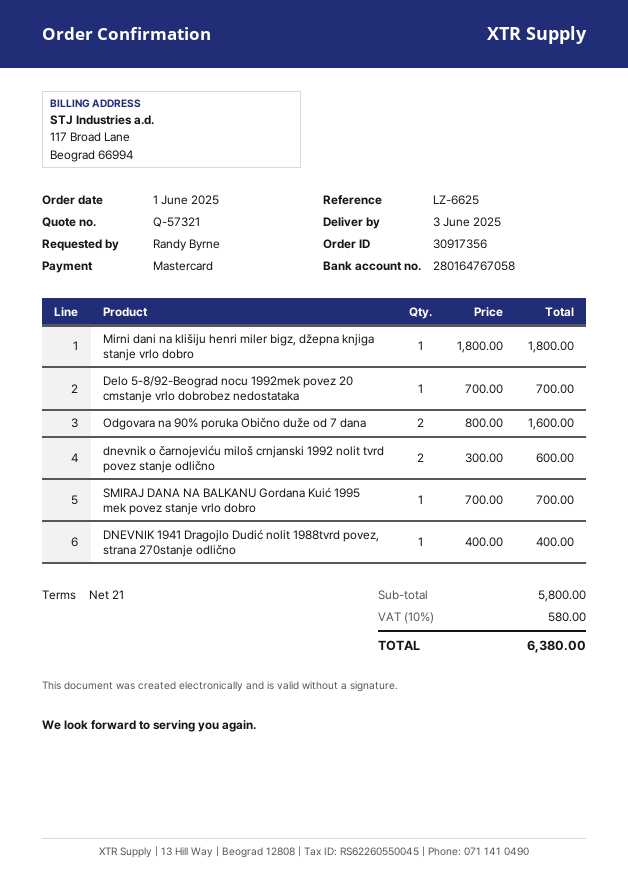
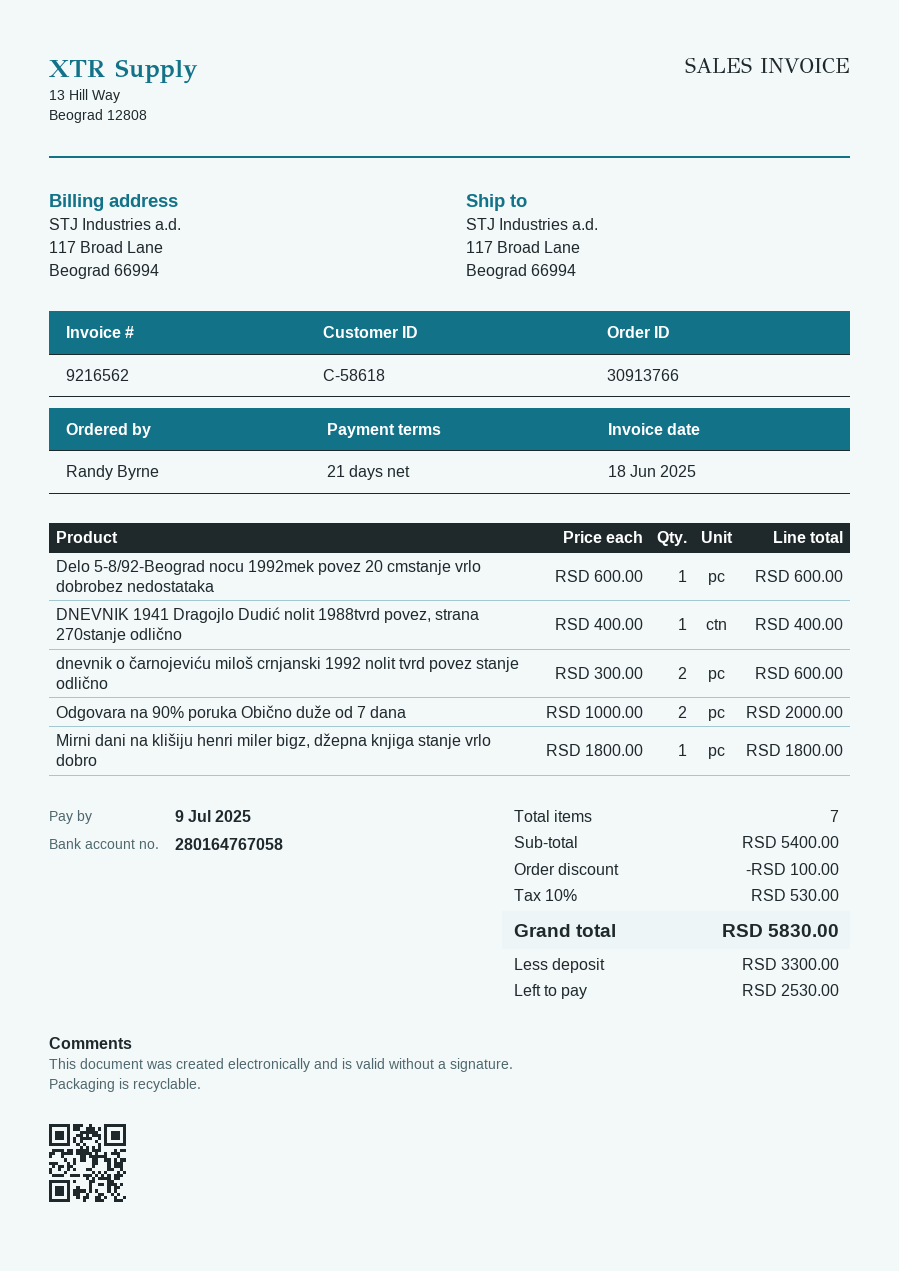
order number: 30917356 -> 30913766
Delo 5-8/92-Beograd nocu 1992mek povez 20 cmstanje vrlo dobrobez nedostataka: 1 x 700.00 = 700.00 -> 1 x 600.00 = 600.00
Odgovara na 90% poruka Obično duže od 7 dana: 2 x 800.00 = 1600.00 -> 2 x 1000.00 = 2000.00
SMIRAJ DANA NA BALKANU Gordana Kuić 1995 mek povez stanje vrlo dobro: 1 x 700.00 = 700.00 -> none
subtotal: 5800.00 -> 5400.00
discount: none -> 100.00
tax: 10% = 580.00 -> 10% = 530.00
total: 6380.00 -> 5830.00

